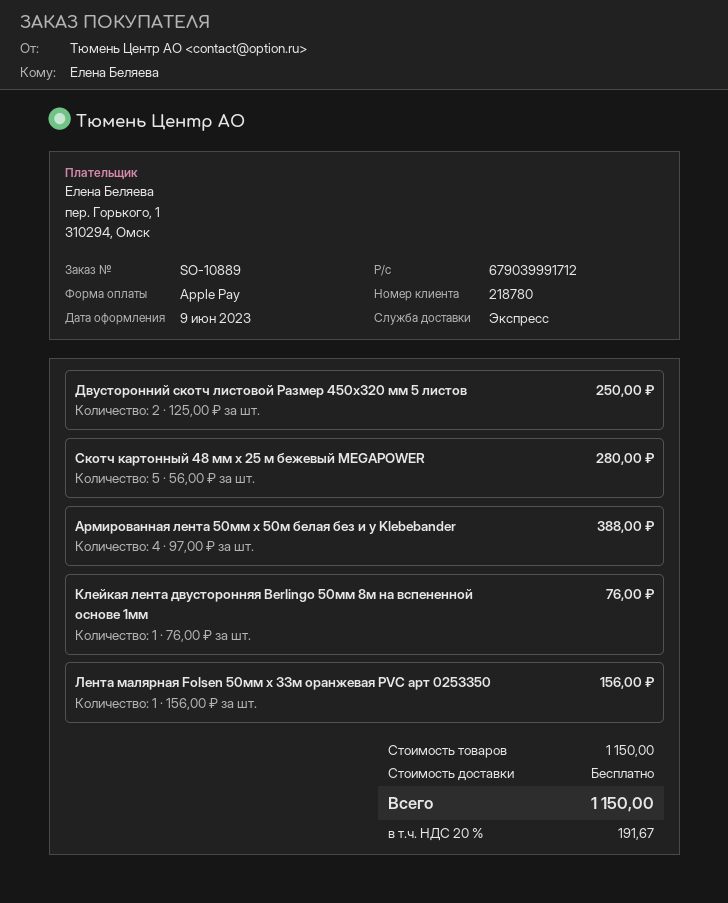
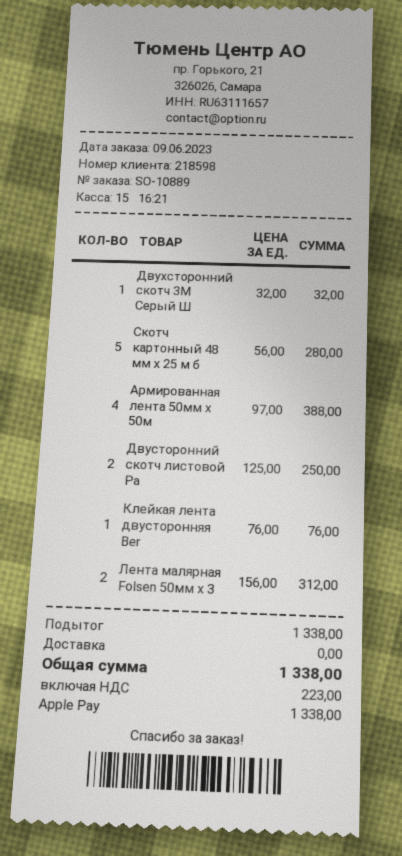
customer number: 218780 -> 218598
Лента малярная Folsen 50мм x 33м оранжевая PVC арт 0253350: 1 x 156.00 = 156.00 -> 2 x 156.00 = 312.00
Двухсторонний скотч 3M Серый Ш: none -> 1 x 32.00 = 32.00
subtotal: 1150.00 -> 1338.00
tax: 191.67 -> 223.00
total: 1150.00 -> 1338.00

